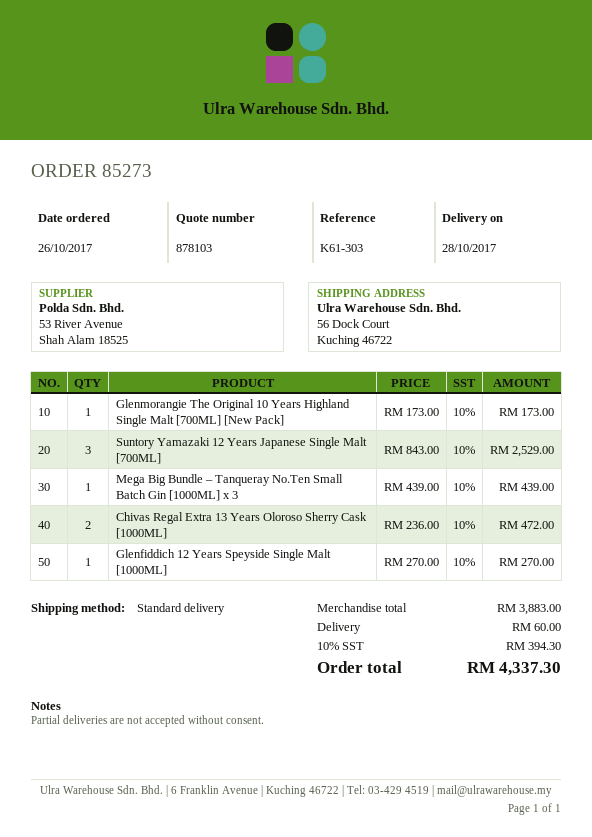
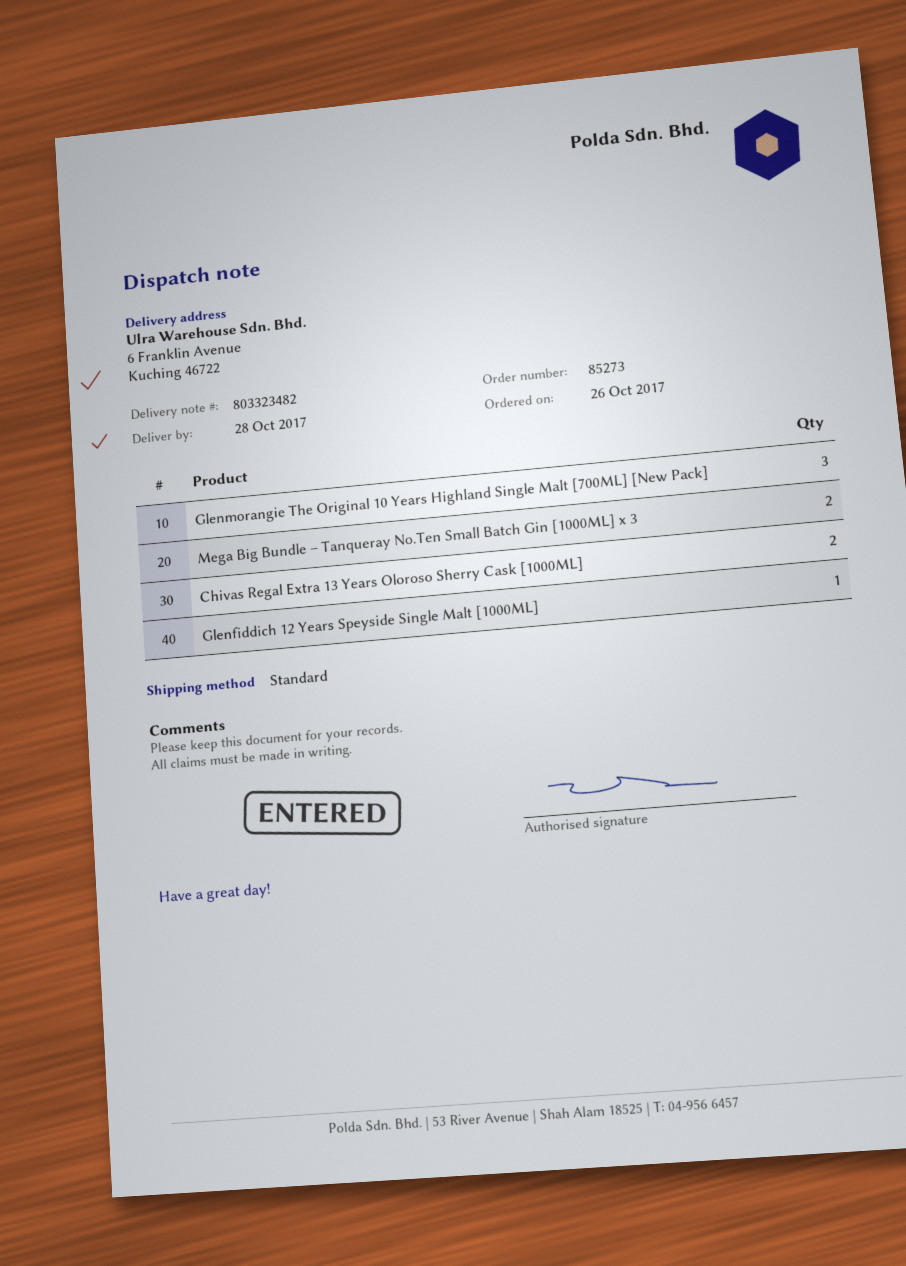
ship to: 56 Dock Court, Kuching 46722 -> 6 Franklin Avenue, Kuching 46722
Glenmorangie The Original 10 Years Highland Single Malt [700ML] [New Pack]: 1 -> 3
Suntory Yamazaki 12 Years Japanese Single Malt [700ML]: 3 -> none
Mega Big Bundle – Tanqueray No.Ten Small Batch Gin [1000ML] x 3: 1 -> 2

